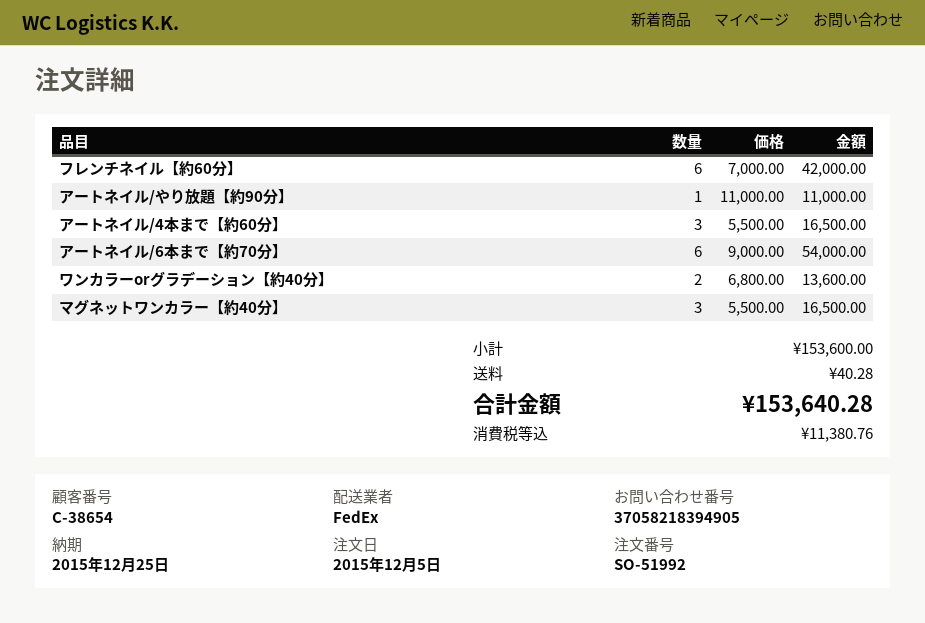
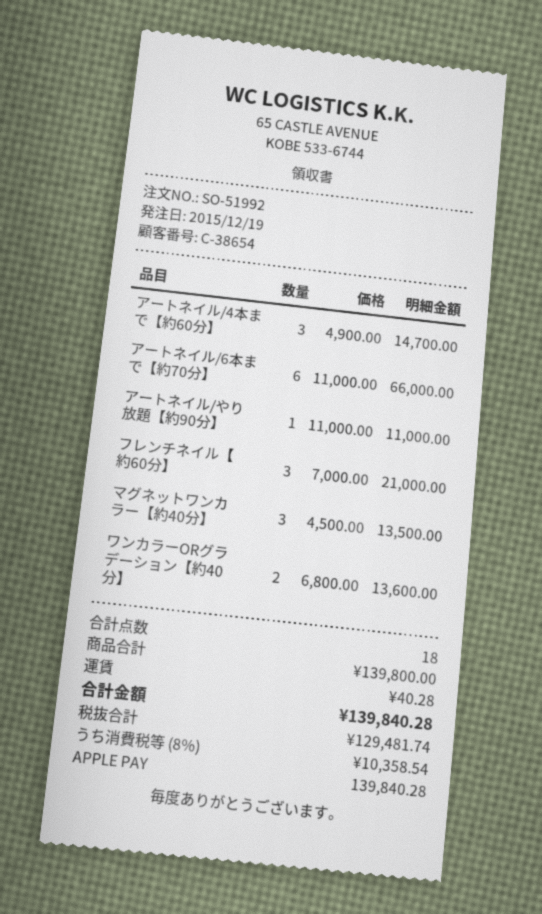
order date: 2015-12-05 -> 2015-12-19
フレンチネイル【約60分】: 6 x 7000.00 = 42000.00 -> 3 x 7000.00 = 21000.00
アートネイル/4本まで【約60分】: 3 x 5500.00 = 16500.00 -> 3 x 4900.00 = 14700.00
アートネイル/6本まで【約70分】: 6 x 9000.00 = 54000.00 -> 6 x 11000.00 = 66000.00
マグネットワンカラー【約40分】: 3 x 5500.00 = 16500.00 -> 3 x 4500.00 = 13500.00
subtotal: 153600.00 -> 139800.00
tax: 11380.76 -> 10358.54
total: 153640.28 -> 139840.28

